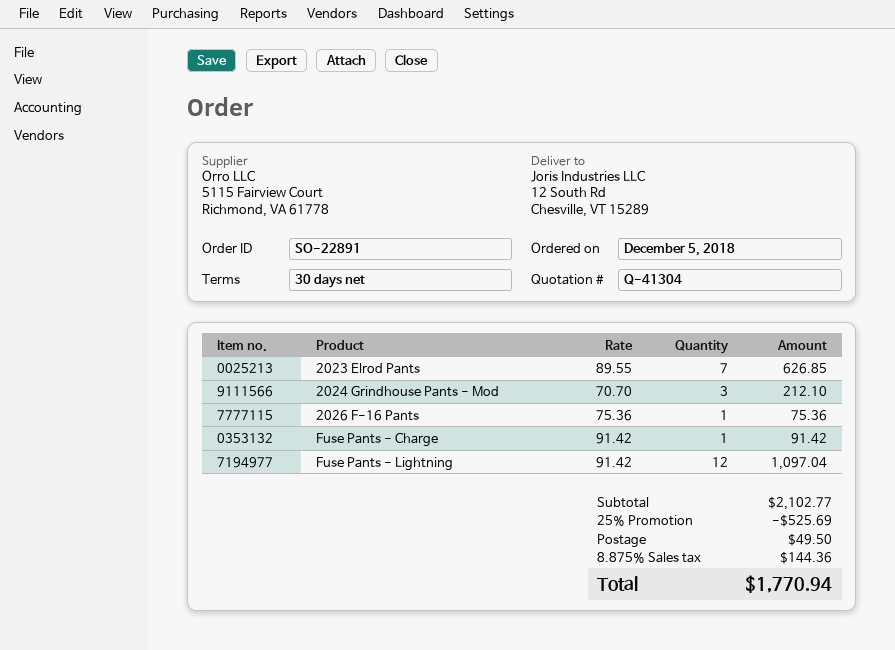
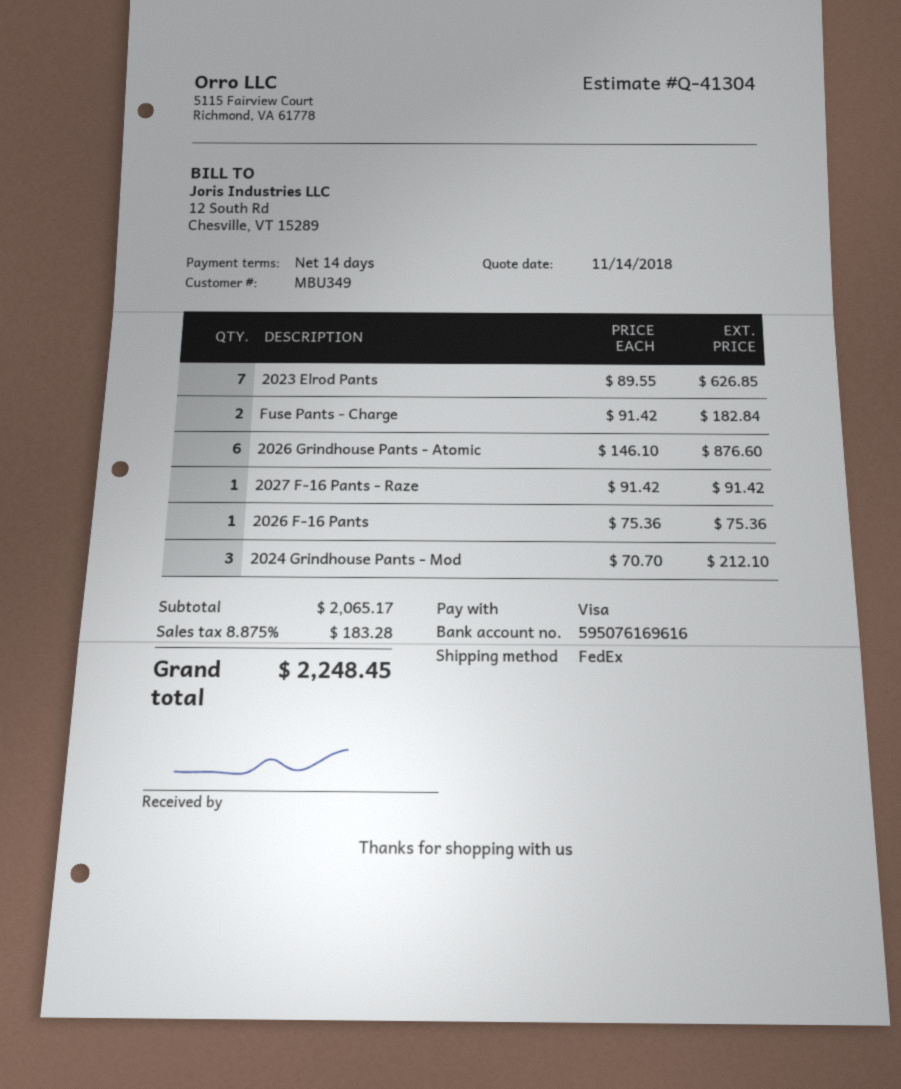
payment terms: 30 days -> 14 days
Fuse Pants - Charge: 1 x 91.42 = 91.42 -> 2 x 91.42 = 182.84
Fuse Pants - Lightning: 12 x 91.42 = 1097.04 -> none
2026 Grindhouse Pants - Atomic: none -> 6 x 146.10 = 876.60
2027 F-16 Pants - Raze: none -> 1 x 91.42 = 91.42
subtotal: 2102.77 -> 2065.17
discount: 25% = 525.69 -> none
shipping: 49.50 -> none
tax: 8.875% = 144.36 -> 8.875% = 183.28
total: 1770.94 -> 2248.45

